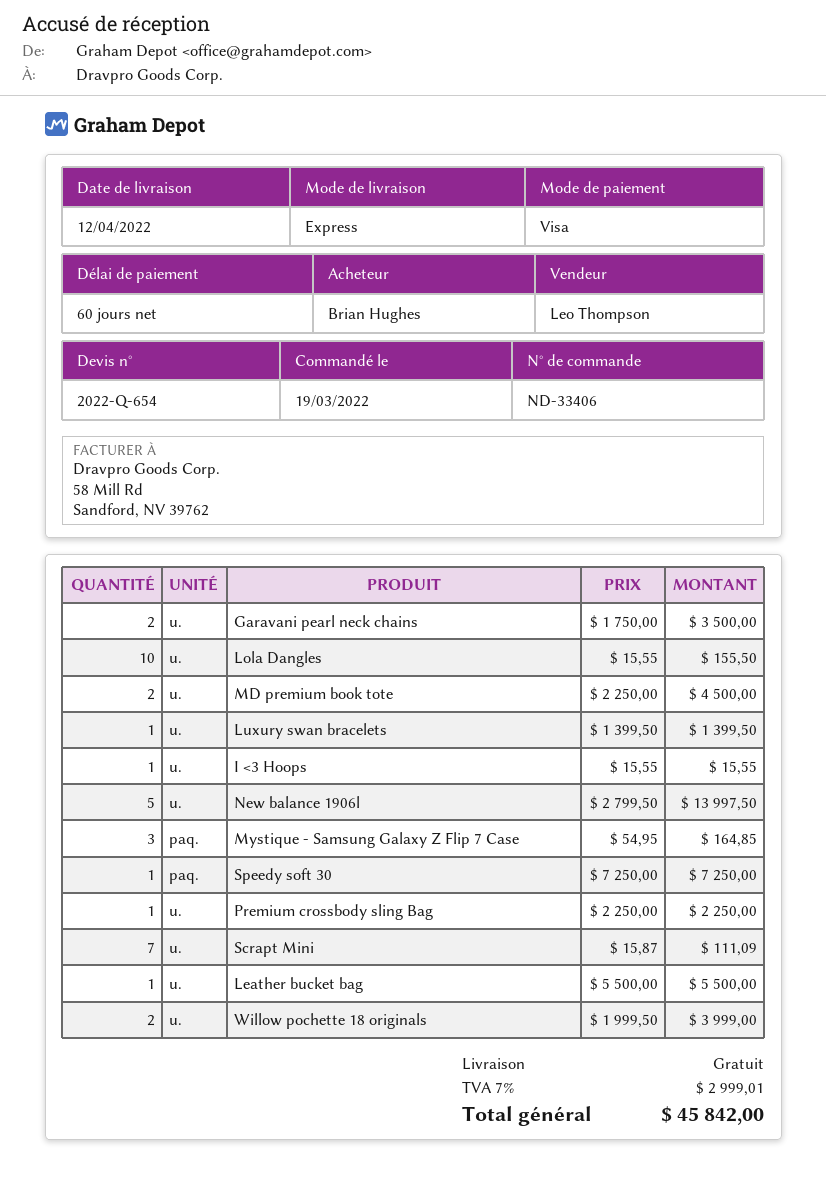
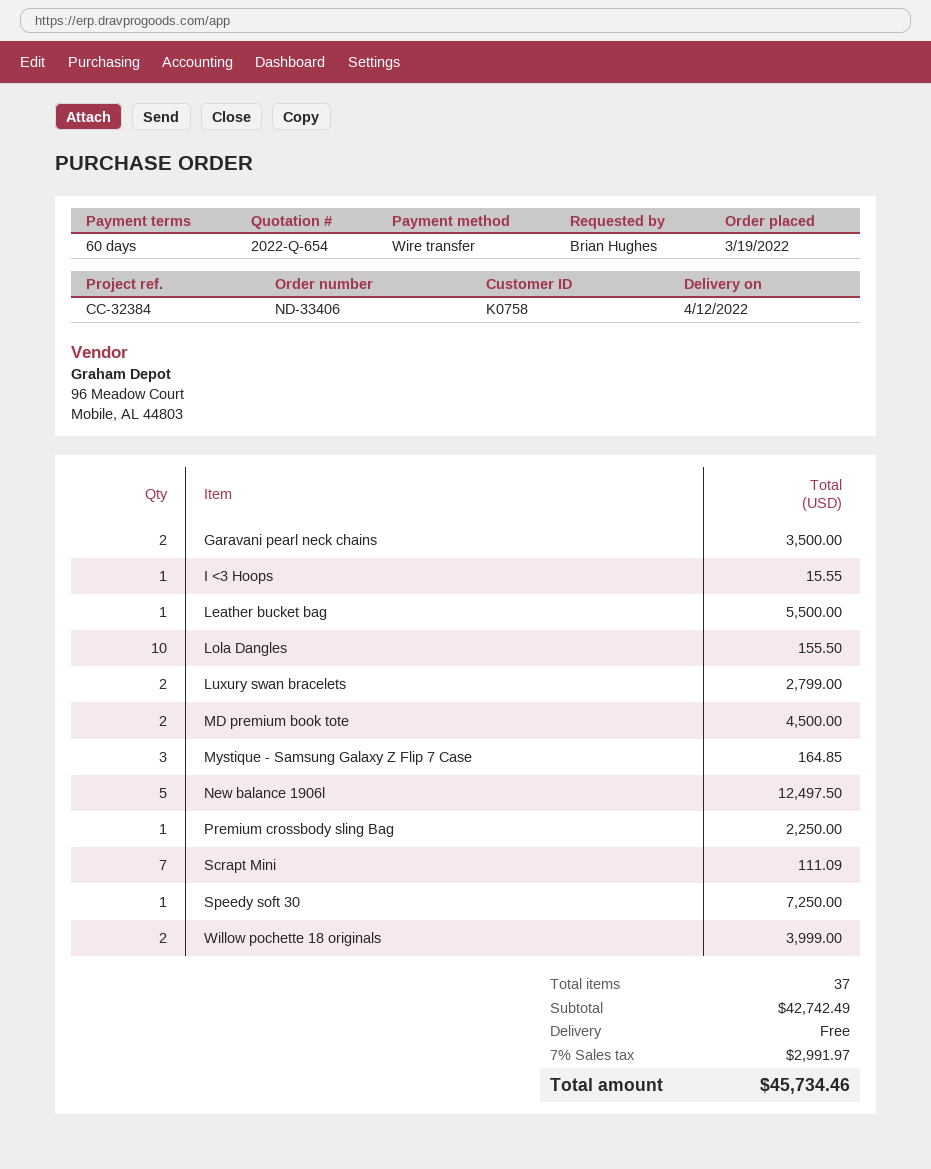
payment method: Visa -> bank transfer
Luxury swan bracelets: 1 for 1399.50 -> 2 for 2799.00
New balance 1906l: 5 for 13997.50 -> 5 for 12497.50
tax: 7% = 2999.01 -> 7% = 2991.97
total: 45842.00 -> 45734.46

